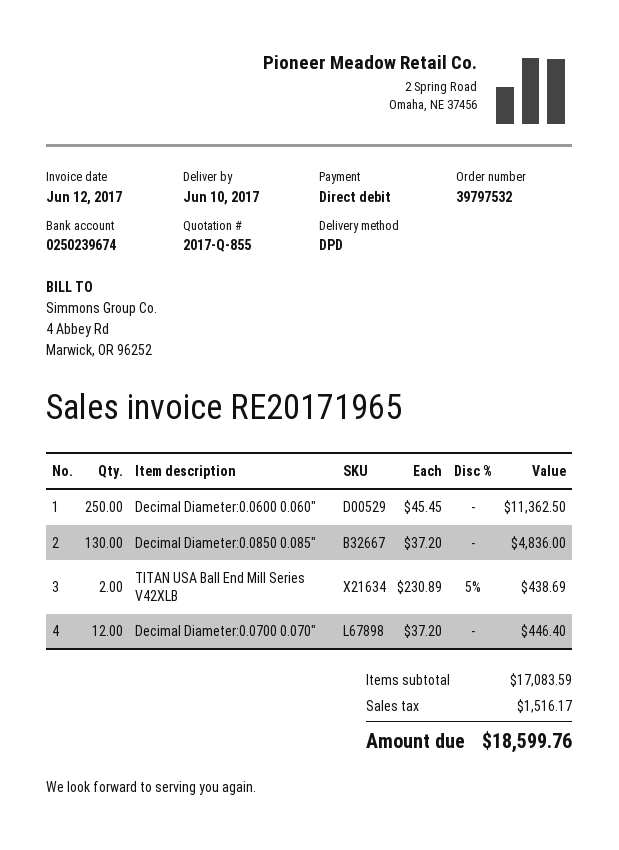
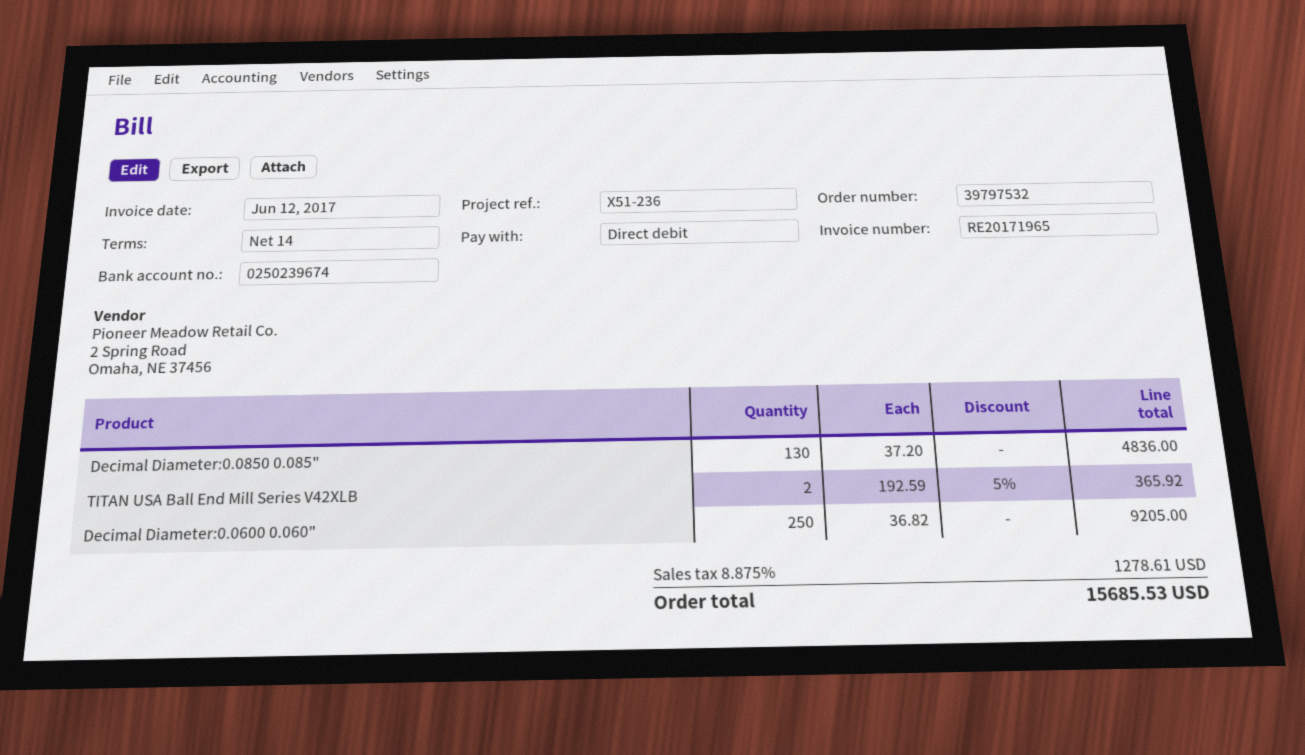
Decimal Diameter:0.0600 0.060": 250 x 45.45 = 11362.50 -> 250 x 36.82 = 9205.00
TITAN USA Ball End Mill Series V42XLB: 2 x 230.89 - 5% = 438.69 -> 2 x 192.59 - 5% = 365.92
Decimal Diameter:0.0700 0.070": 12 x 37.20 = 446.40 -> none
tax: 1516.17 -> 1278.61
total: 18599.76 -> 15685.53

